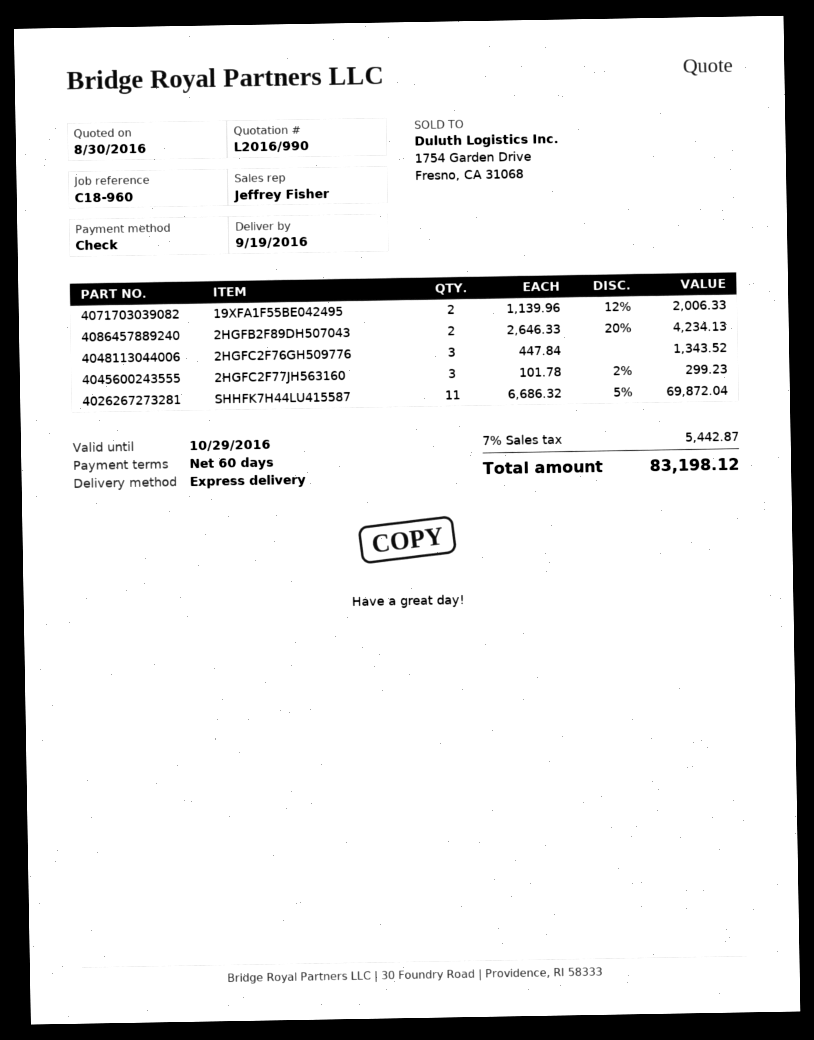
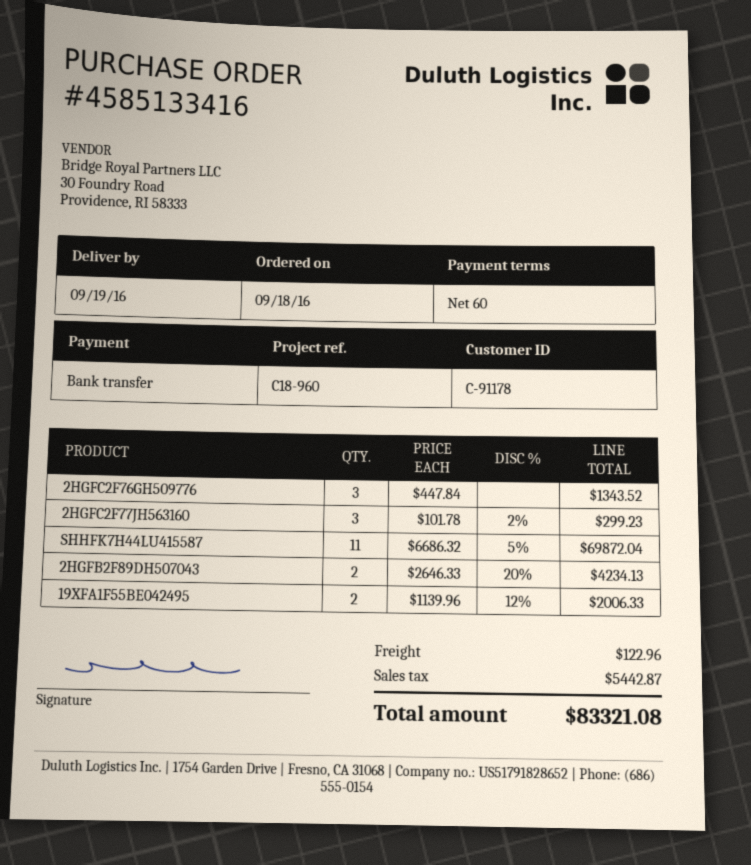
payment method: cheque -> bank transfer
shipping: none -> 122.96
total: 83198.12 -> 83321.08

